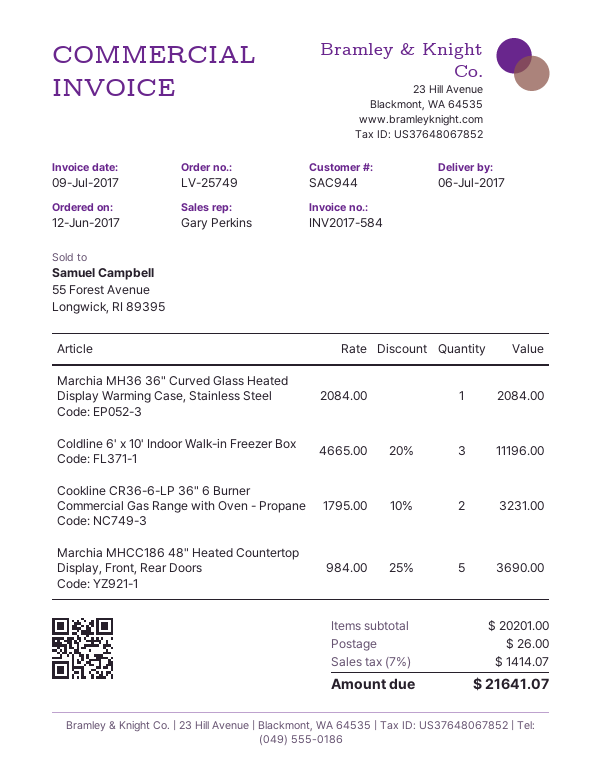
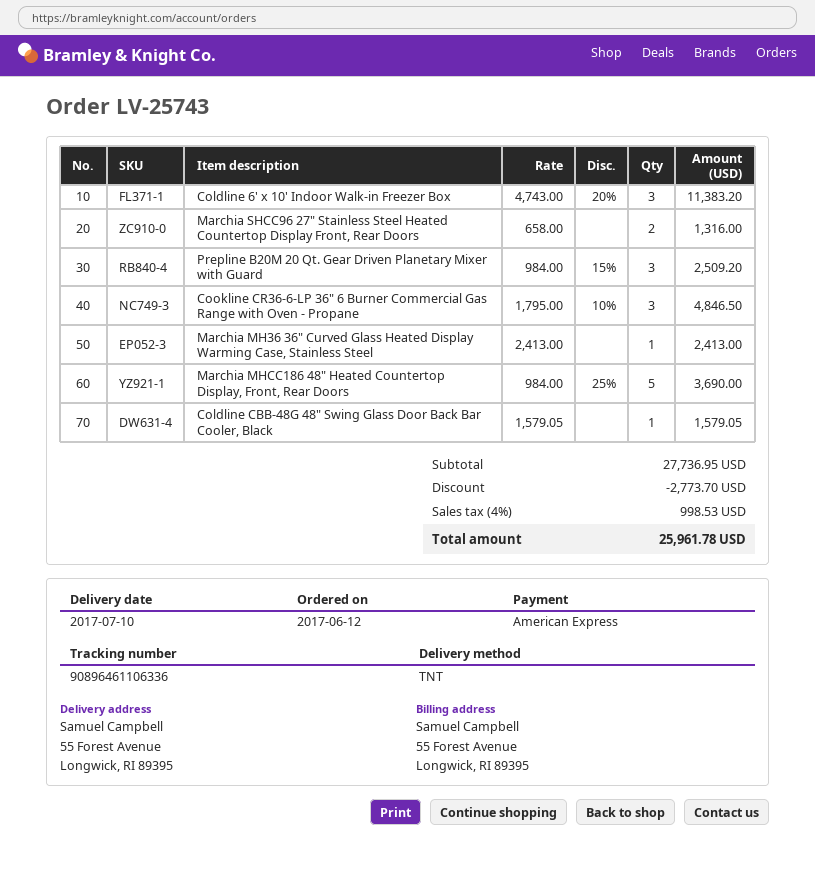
order number: LV-25749 -> LV-25743
delivery date: 2017-07-06 -> 2017-07-10
Marchia MH36 36" Curved Glass Heated Display Warming Case, Stainless Steel: 1 x 2084.00 = 2084.00 -> 1 x 2413.00 = 2413.00
Coldline 6' x 10' Indoor Walk-in Freezer Box: 3 x 4665.00 - 20% = 11196.00 -> 3 x 4743.00 - 20% = 11383.20
Cookline CR36-6-LP 36" 6 Burner Commercial Gas Range with Oven - Propane: 2 x 1795.00 - 10% = 3231.00 -> 3 x 1795.00 - 10% = 4846.50
Marchia SHCC96 27" Stainless Steel Heated Countertop Display Front, Rear Doors: none -> 2 x 658.00 = 1316.00
Prepline B20M 20 Qt. Gear Driven Planetary Mixer with Guard: none -> 3 x 984.00 - 15% = 2509.20
Coldline CBB-48G 48" Swing Glass Door Back Bar Cooler, Black: none -> 1 x 1579.05 = 1579.05
subtotal: 20201.00 -> 27736.95
discount: none -> 2773.70
shipping: 26.00 -> none
tax: 7% = 1414.07 -> 4% = 998.53
total: 21641.07 -> 25961.78

